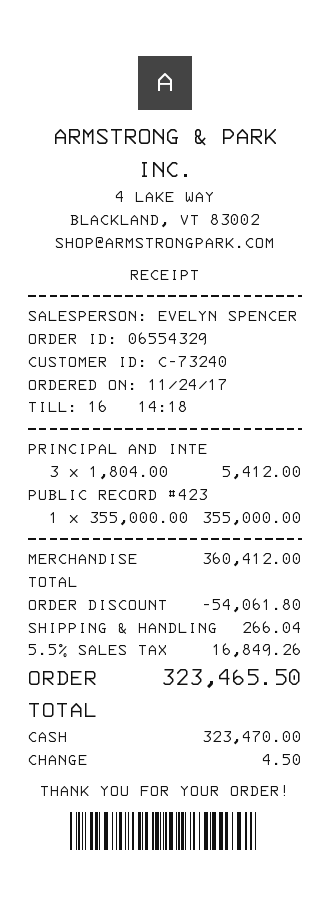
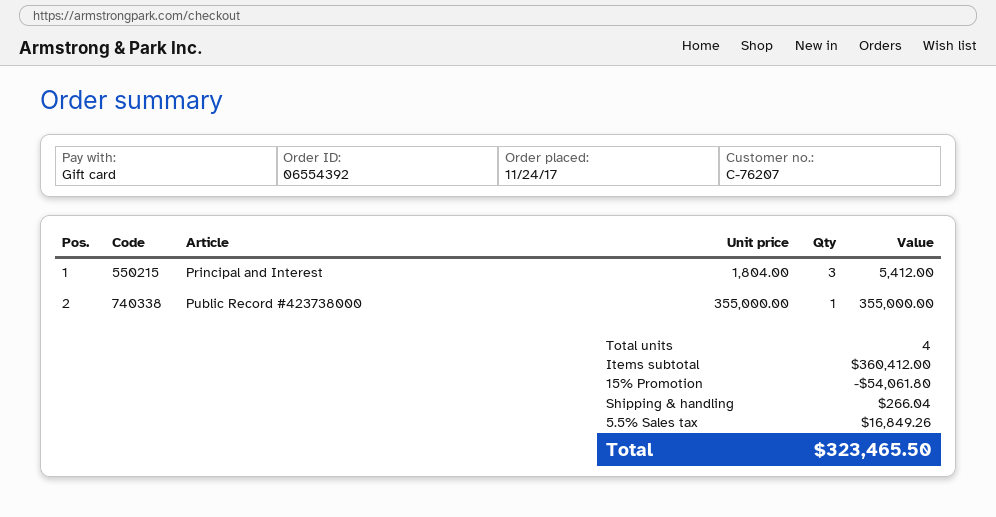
order number: 06554329 -> 06554392
customer number: C-73240 -> C-76207
payment method: cash -> gift card

